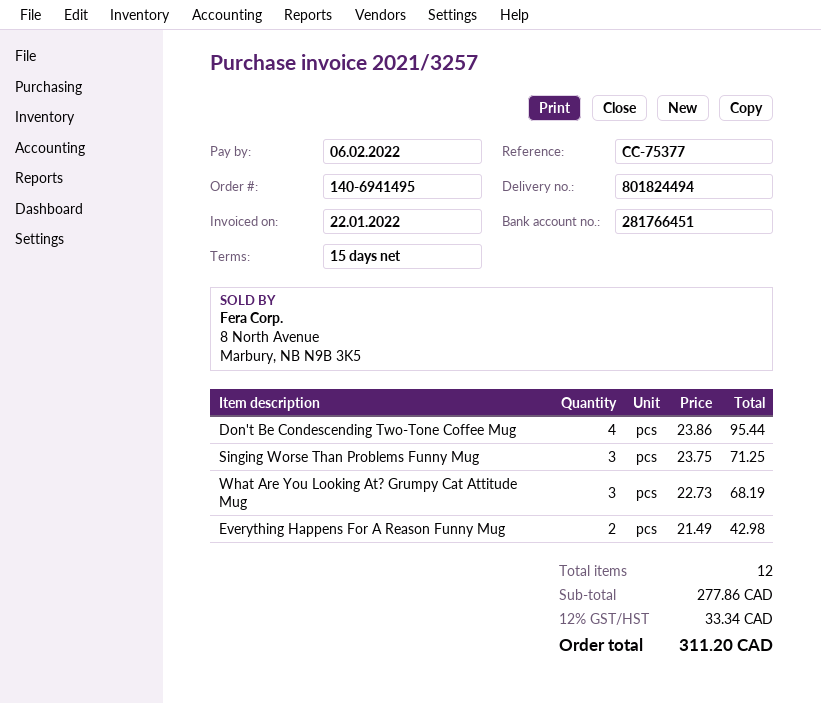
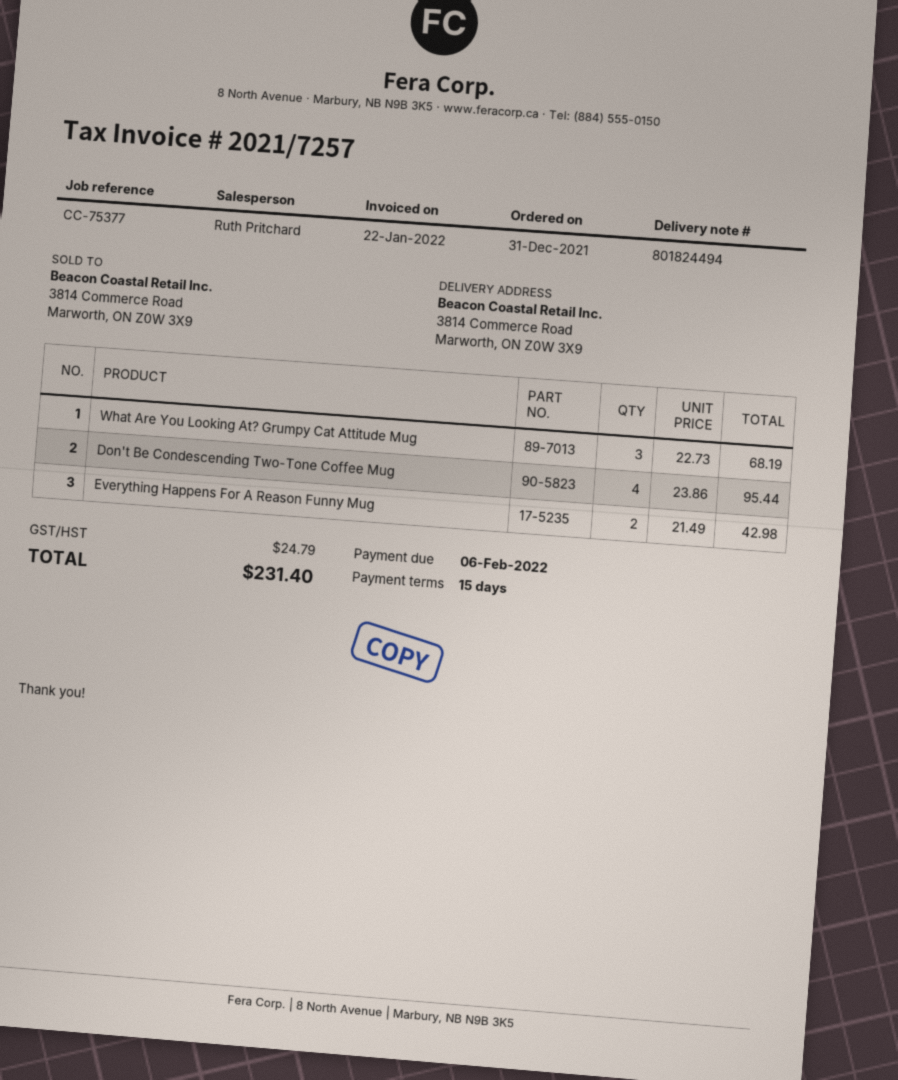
invoice number: 2021/3257 -> 2021/7257
Singing Worse Than Problems Funny Mug: 3 x 23.75 = 71.25 -> none
tax: 33.34 -> 24.79
total: 311.20 -> 231.40

